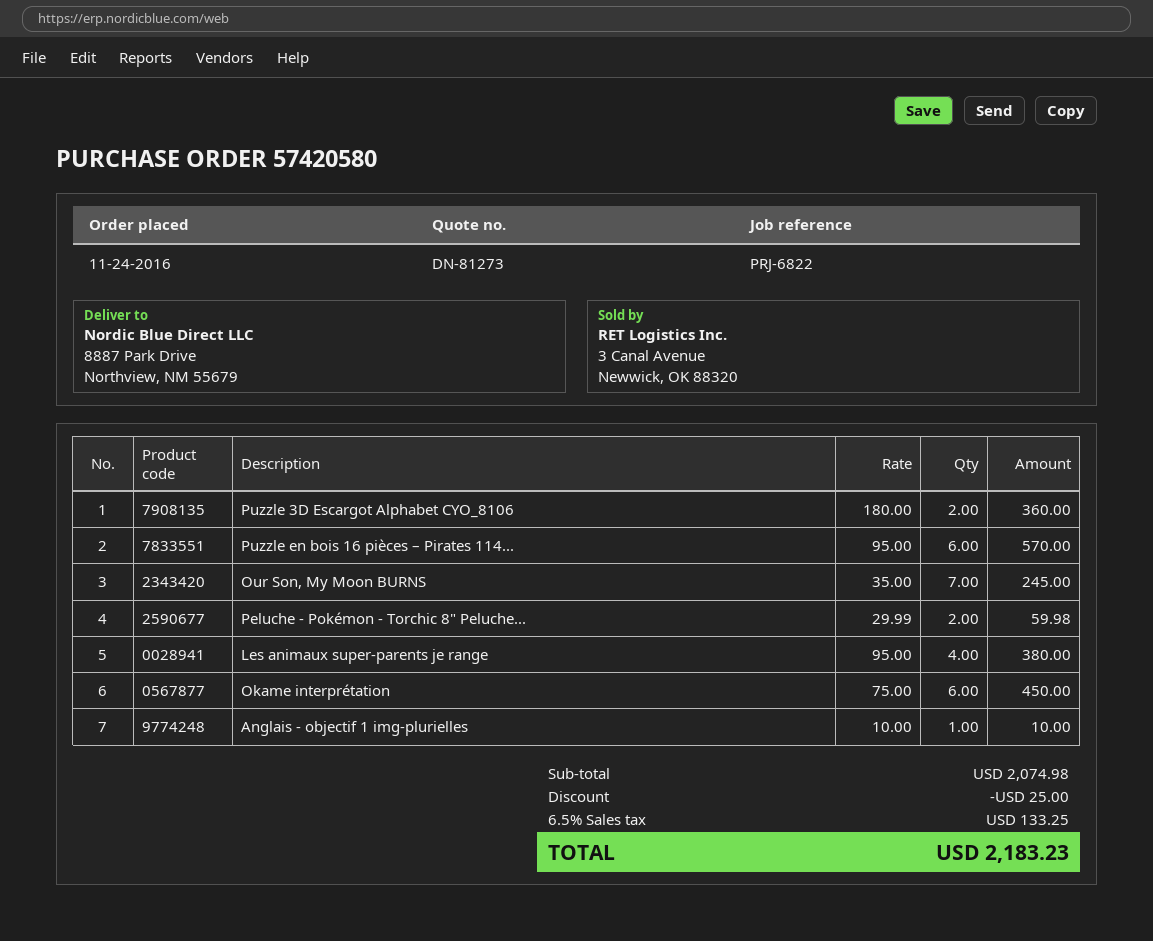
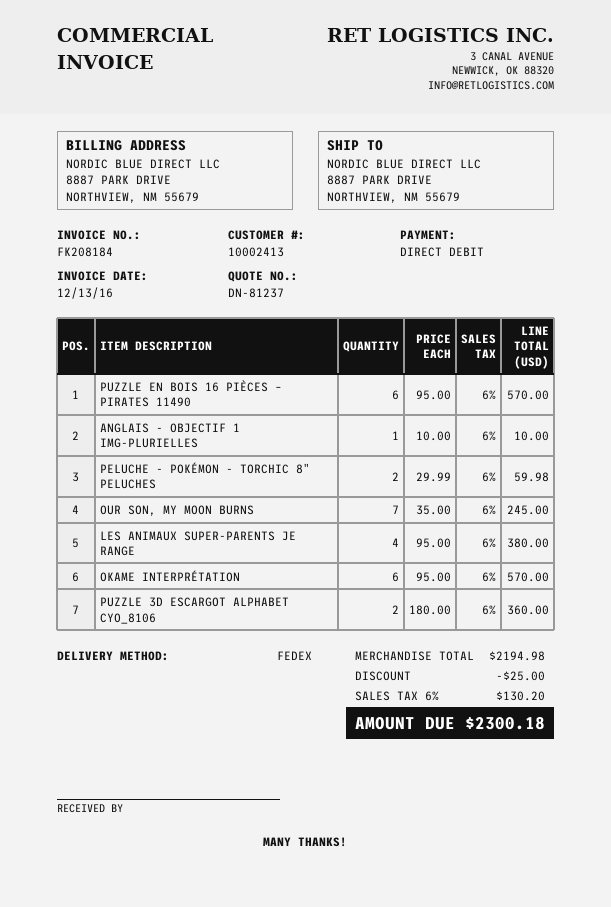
quote number: DN-81273 -> DN-81237
Okame interprétation: 6 x 75.00 = 450.00 -> 6 x 95.00 = 570.00
subtotal: 2074.98 -> 2194.98
tax: 6.5% = 133.25 -> 6% = 130.20
total: 2183.23 -> 2300.18

